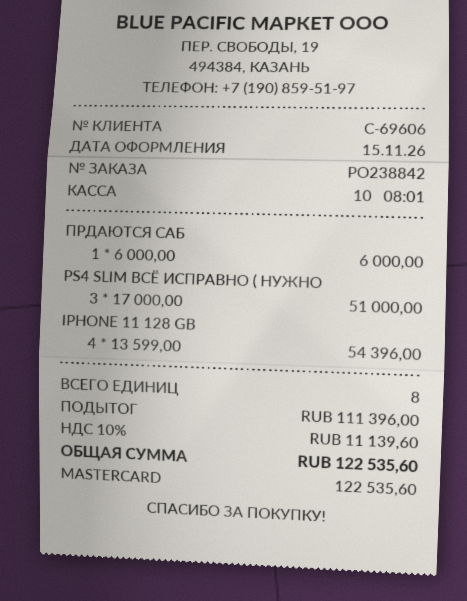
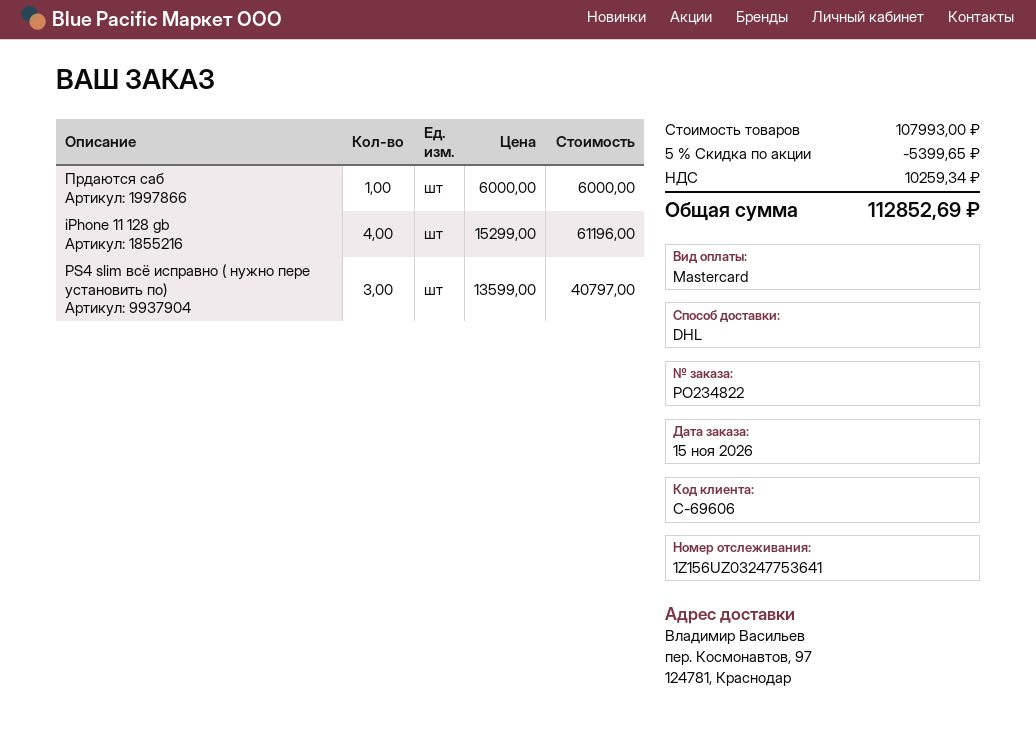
order number: PO238842 -> PO234822
PS4 SLIM ВСЁ ИСПРАВНО ( НУЖНО: 3 x 17000.00 = 51000.00 -> 3 x 13599.00 = 40797.00
IPHONE 11 128 GB: 4 x 13599.00 = 54396.00 -> 4 x 15299.00 = 61196.00
subtotal: 111396.00 -> 107993.00
discount: none -> 5% = 5399.65
tax: 11139.60 -> 10259.34
total: 122535.60 -> 112852.69

